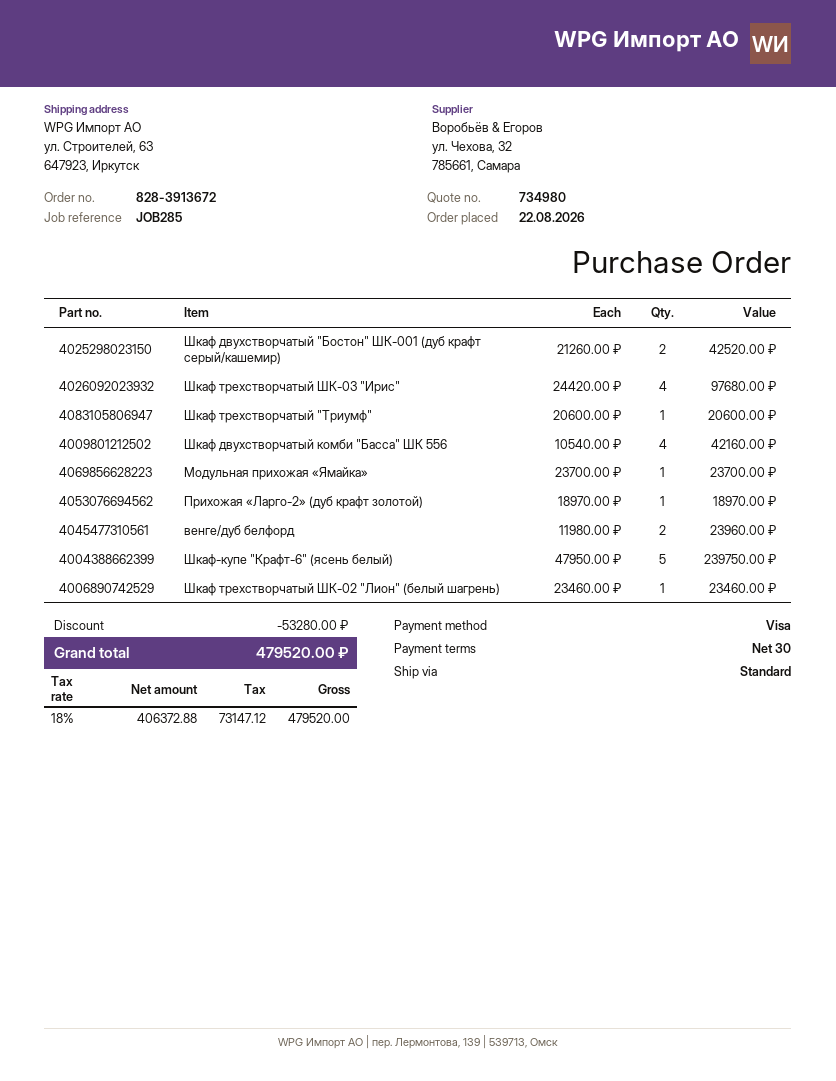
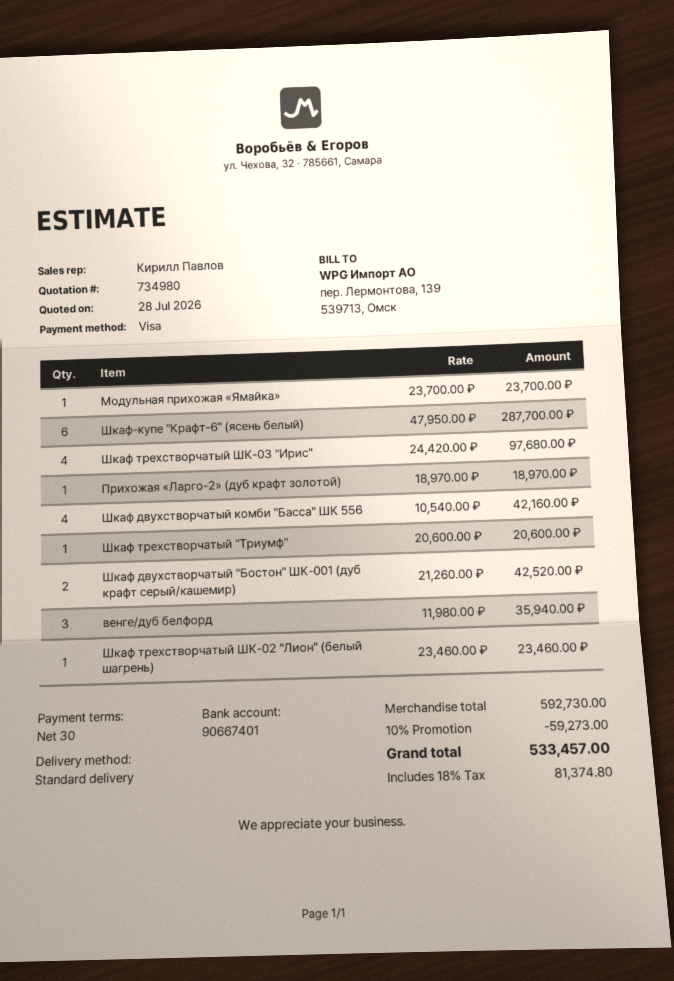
венге/дуб белфорд: 2 x 11980.00 = 23960.00 -> 3 x 11980.00 = 35940.00
Шкаф-купе "Крафт-6" (ясень белый): 5 x 47950.00 = 239750.00 -> 6 x 47950.00 = 287700.00
discount: 53280.00 -> 59273.00
tax: 18% = 73147.12 -> 18% = 81374.80
total: 479520.00 -> 533457.00

